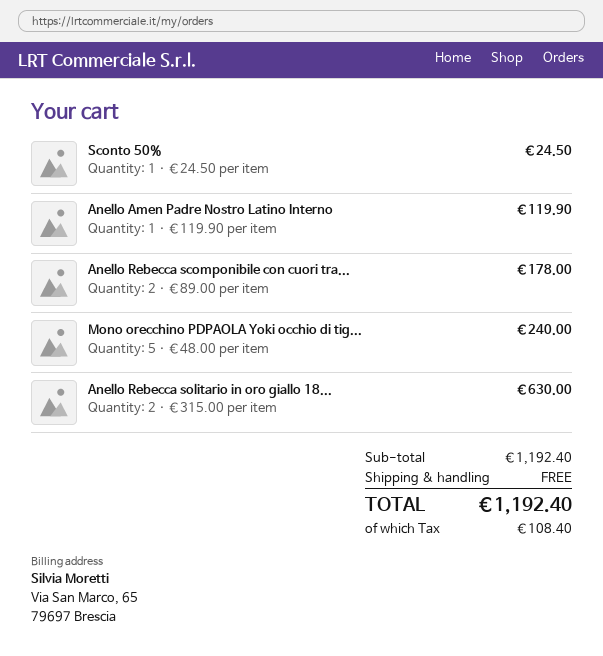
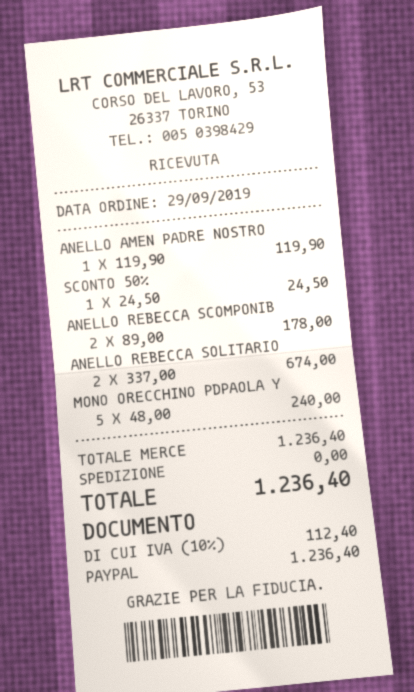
Anello Rebecca solitario in oro giallo 18...: 2 x 315.00 = 630.00 -> 2 x 337.00 = 674.00
subtotal: 1192.40 -> 1236.40
tax: 108.40 -> 112.40
total: 1192.40 -> 1236.40

